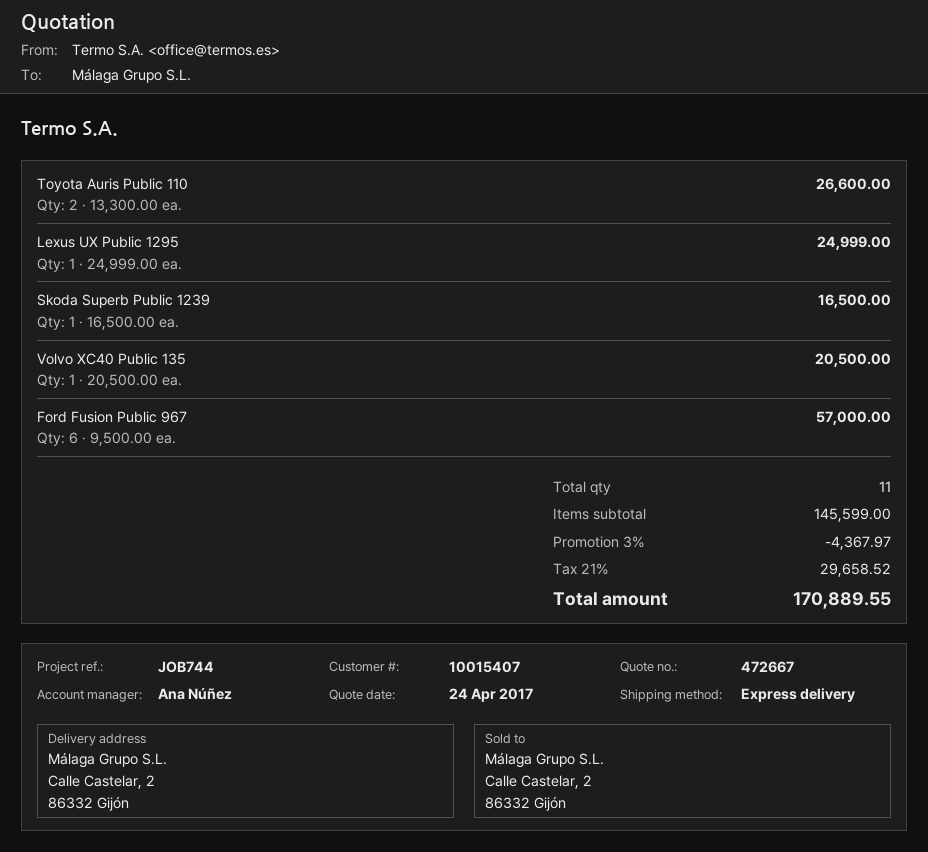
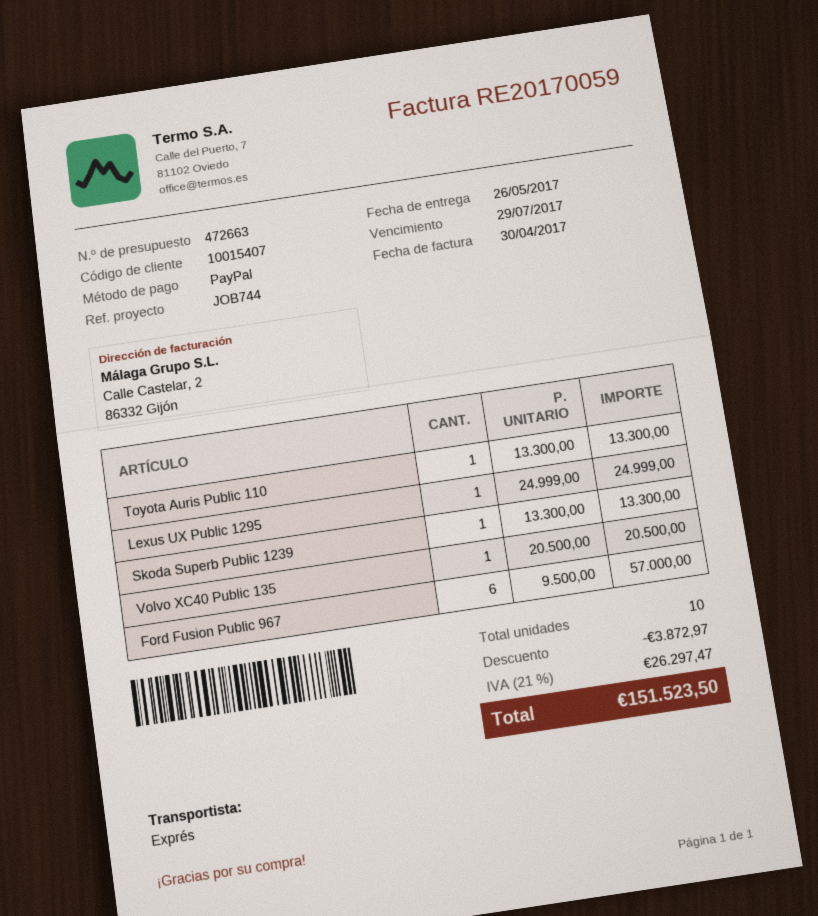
quote number: 472667 -> 472663
Toyota Auris Public 110: 2 x 13300.00 = 26600.00 -> 1 x 13300.00 = 13300.00
Skoda Superb Public 1239: 1 x 16500.00 = 16500.00 -> 1 x 13300.00 = 13300.00
total quantity: 11 -> 10
discount: 4367.97 -> 3872.97
tax: 21% = 29658.52 -> 21% = 26297.47
total: 170889.55 -> 151523.50

